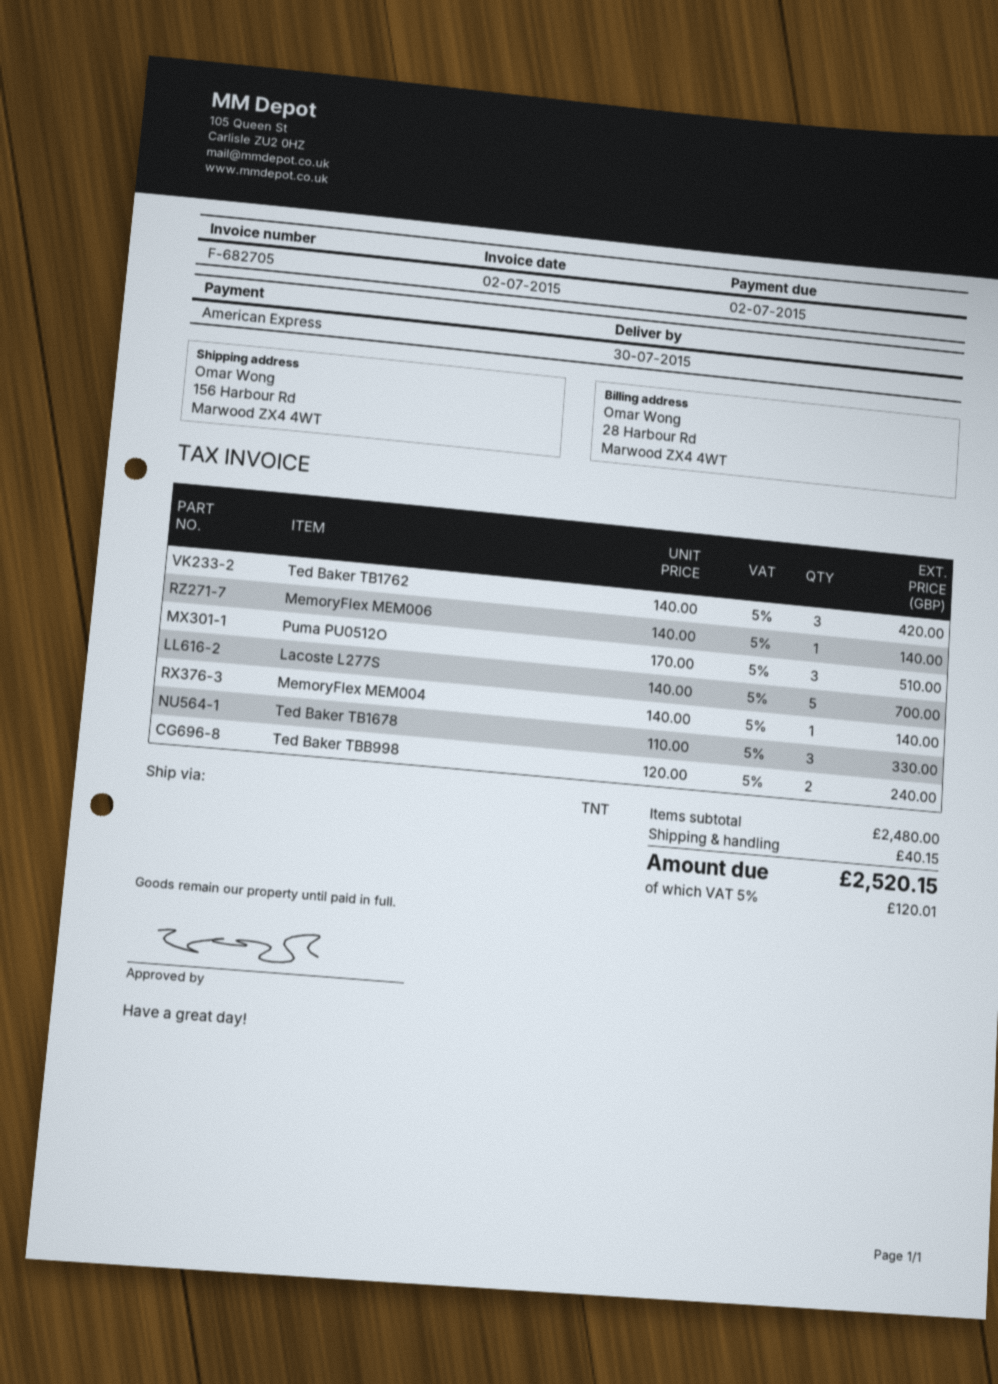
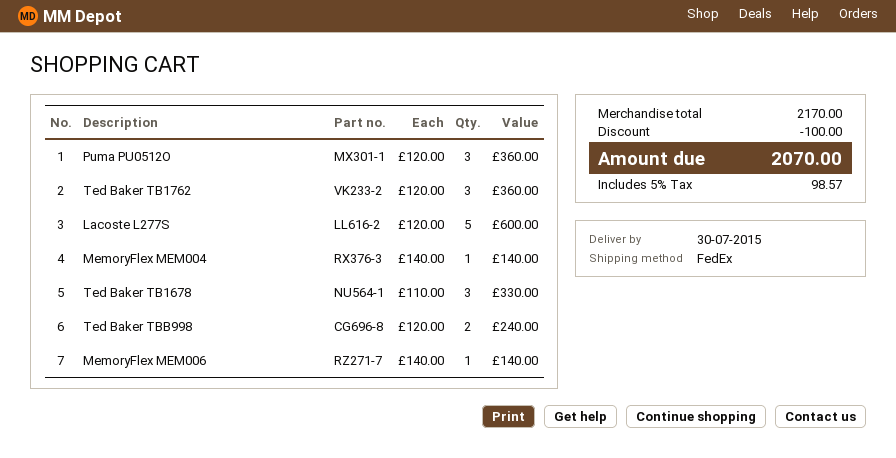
shipping method: TNT -> FedEx
Ted Baker TB1762: 3 x 140.00 = 420.00 -> 3 x 120.00 = 360.00
Puma PU0512O: 3 x 170.00 = 510.00 -> 3 x 120.00 = 360.00
Lacoste L277S: 5 x 140.00 = 700.00 -> 5 x 120.00 = 600.00
subtotal: 2480.00 -> 2170.00
discount: none -> 100.00
shipping: 40.15 -> none
tax: 5% = 120.01 -> 5% = 98.57
total: 2520.15 -> 2070.00

